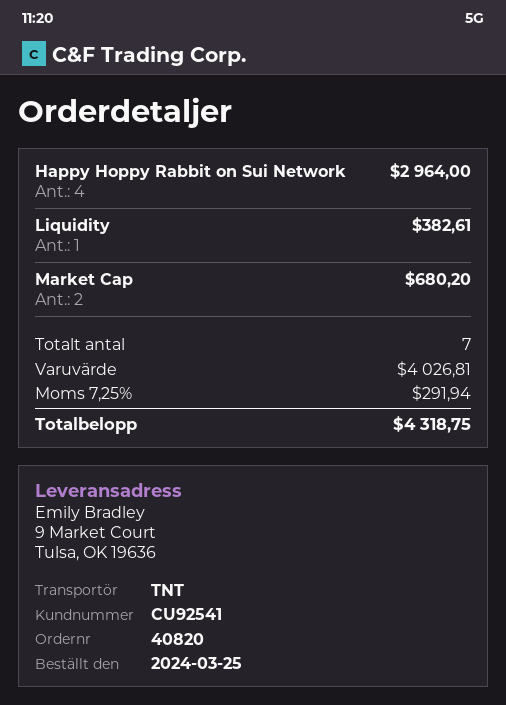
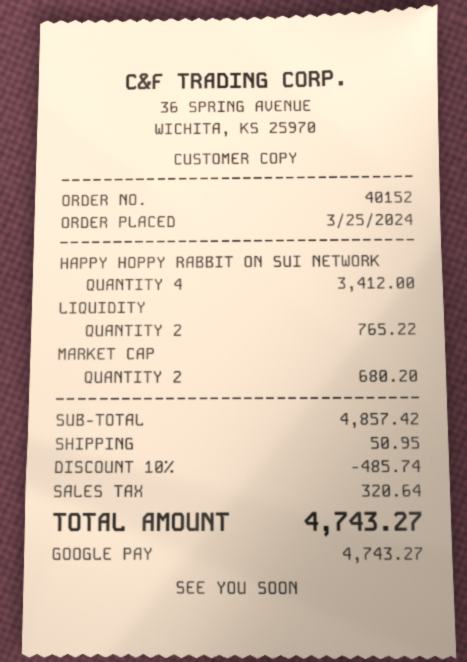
order number: 40820 -> 40152
Happy Hoppy Rabbit on Sui Network: 4 for 2964.00 -> 4 for 3412.00
Liquidity: 1 for 382.61 -> 2 for 765.22
subtotal: 4026.81 -> 4857.42
discount: none -> 10% = 485.74
shipping: none -> 50.95
tax: 291.94 -> 320.64
total: 4318.75 -> 4743.27

